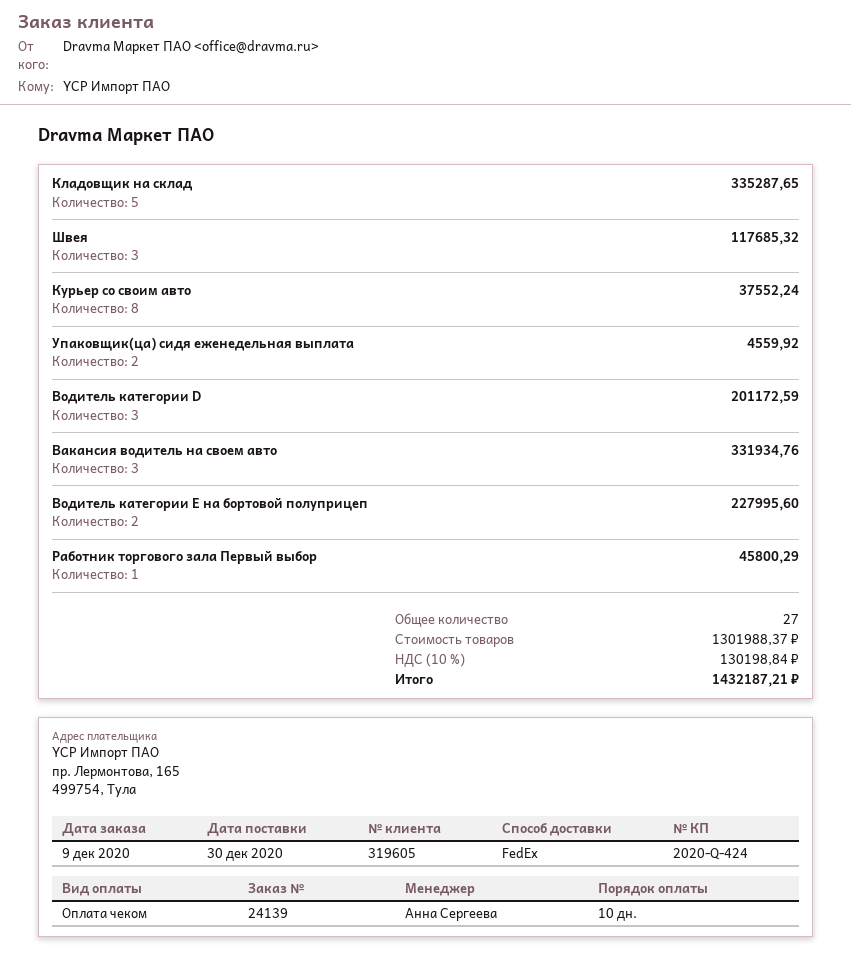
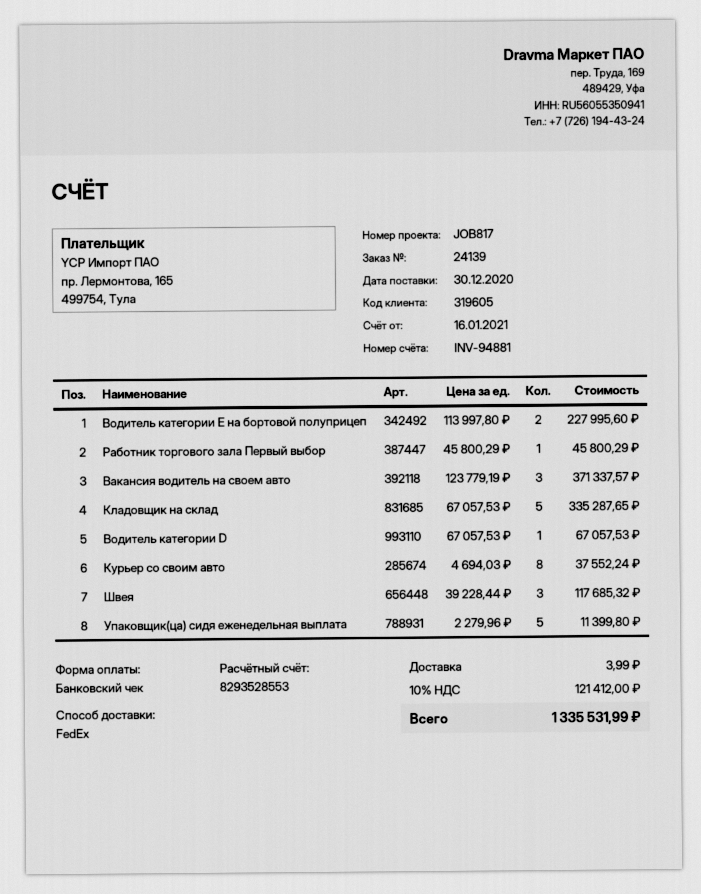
Упаковщик(ца) сидя еженедельная выплата: 2 for 4559.92 -> 5 for 11399.80
Водитель категории D: 3 for 201172.59 -> 1 for 67057.53
Вакансия водитель на своем авто: 3 for 331934.76 -> 3 for 371337.57
shipping: none -> 3.99
tax: 10% = 130198.84 -> 10% = 121412.00
total: 1432187.21 -> 1335531.99

